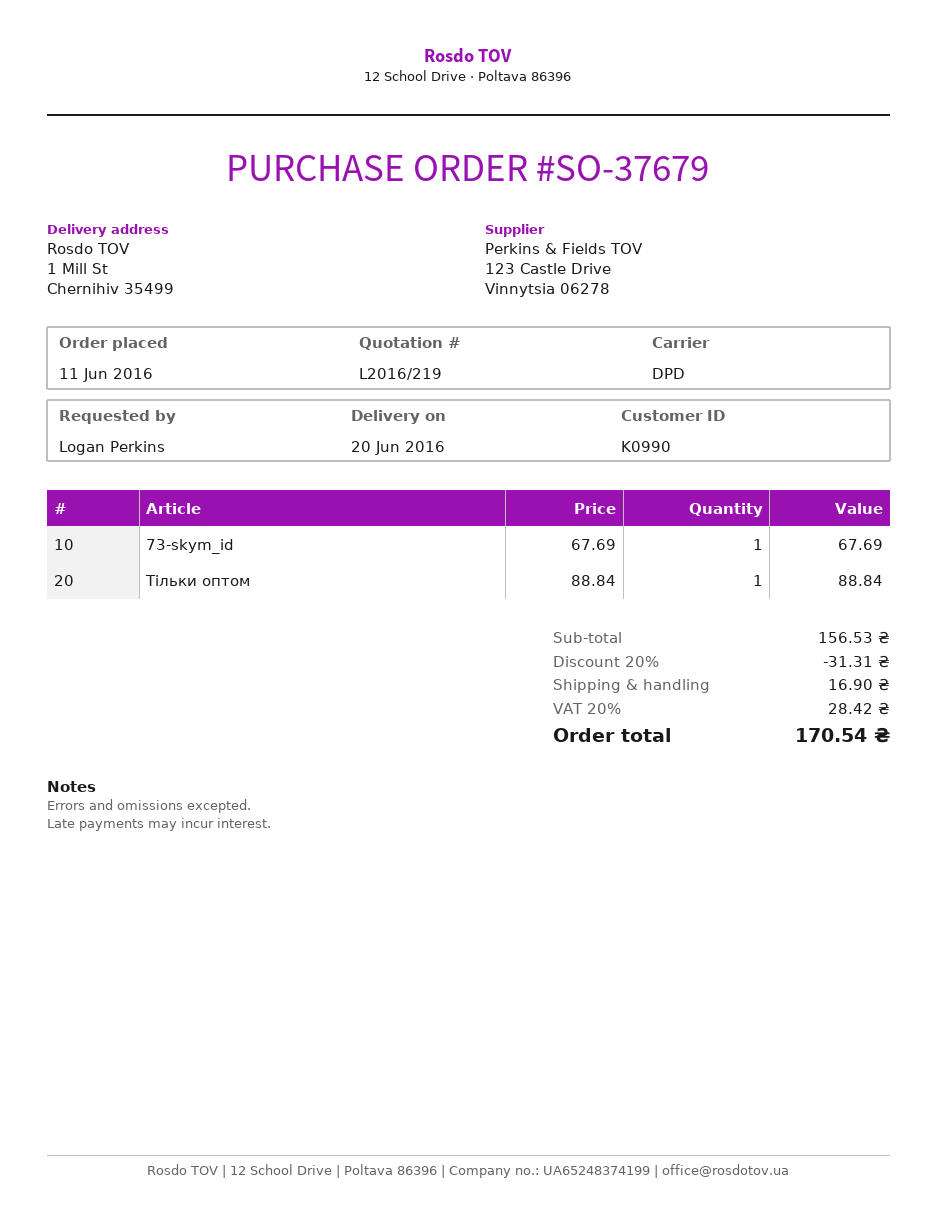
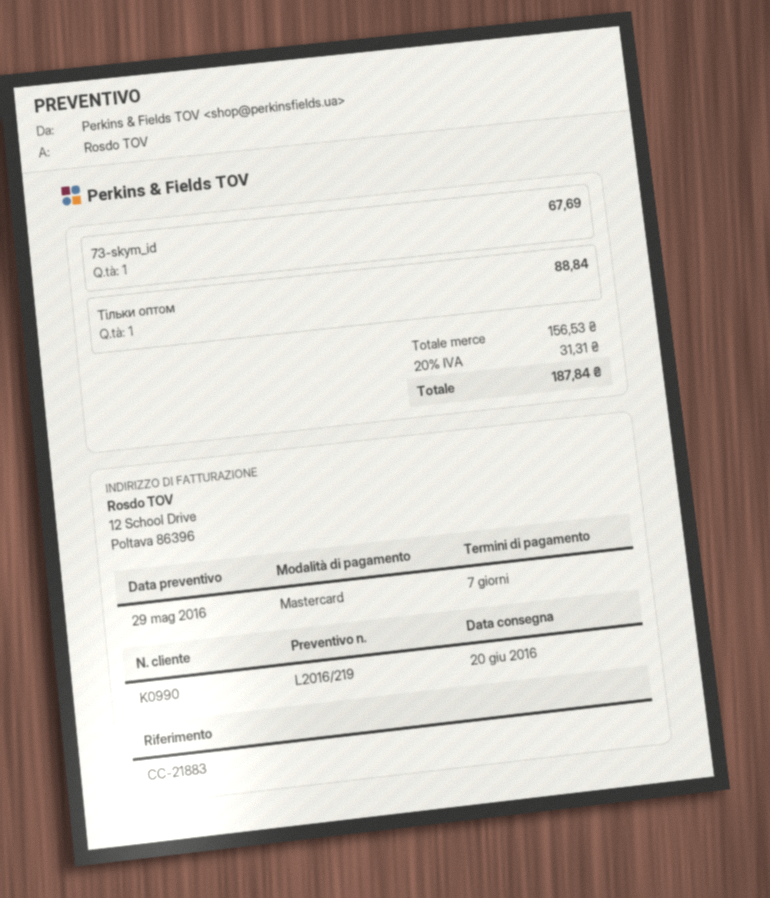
discount: 20% = 31.31 -> none
shipping: 16.90 -> none
tax: 20% = 28.42 -> 20% = 31.31
total: 170.54 -> 187.84

